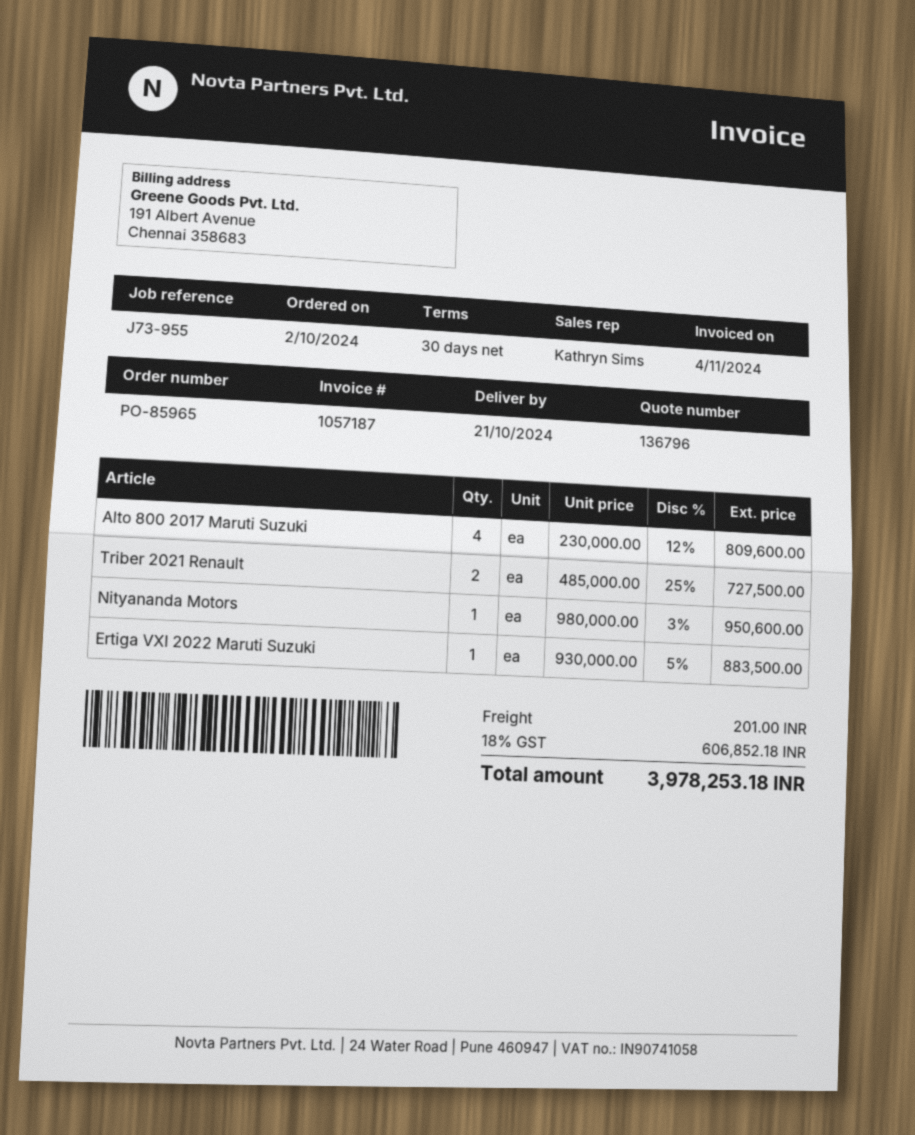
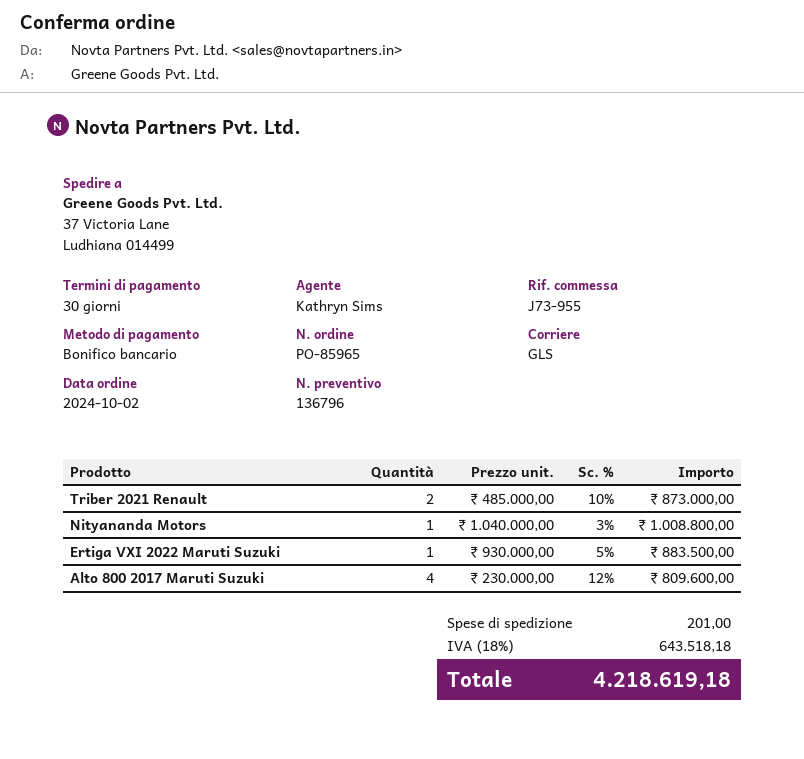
Triber 2021 Renault: 2 x 485000.00 - 25% = 727500.00 -> 2 x 485000.00 - 10% = 873000.00
Nityananda Motors: 1 x 980000.00 - 3% = 950600.00 -> 1 x 1040000.00 - 3% = 1008800.00
tax: 18% = 606852.18 -> 18% = 643518.18
total: 3978253.18 -> 4218619.18

